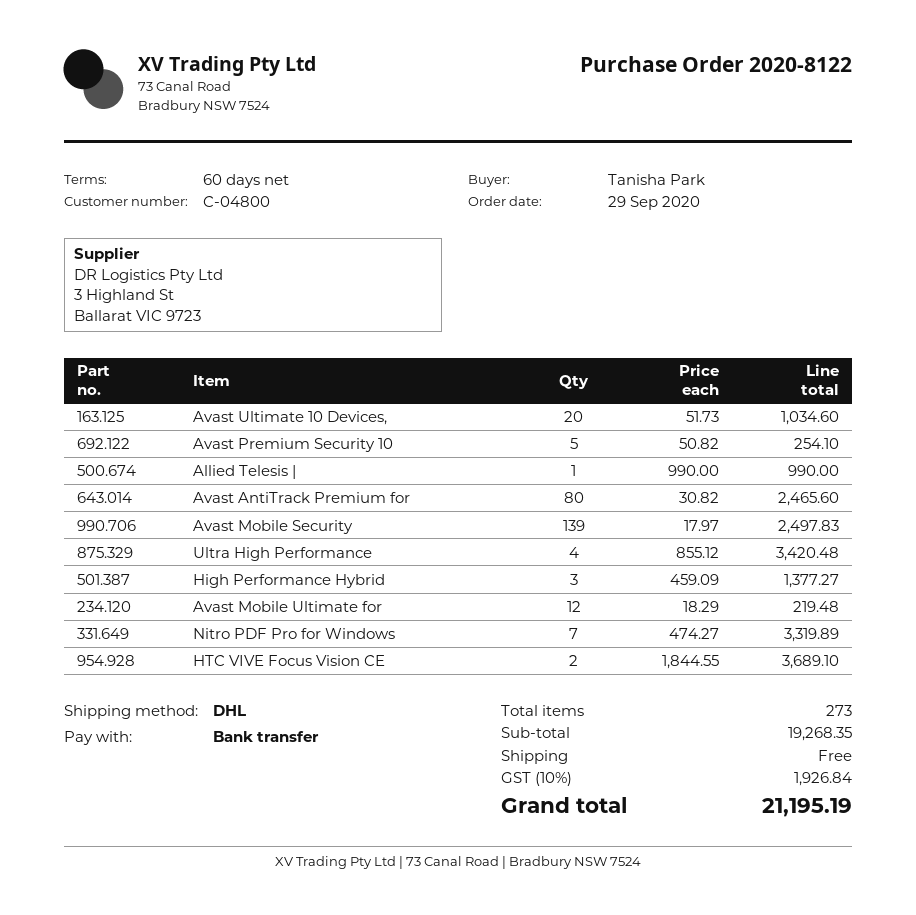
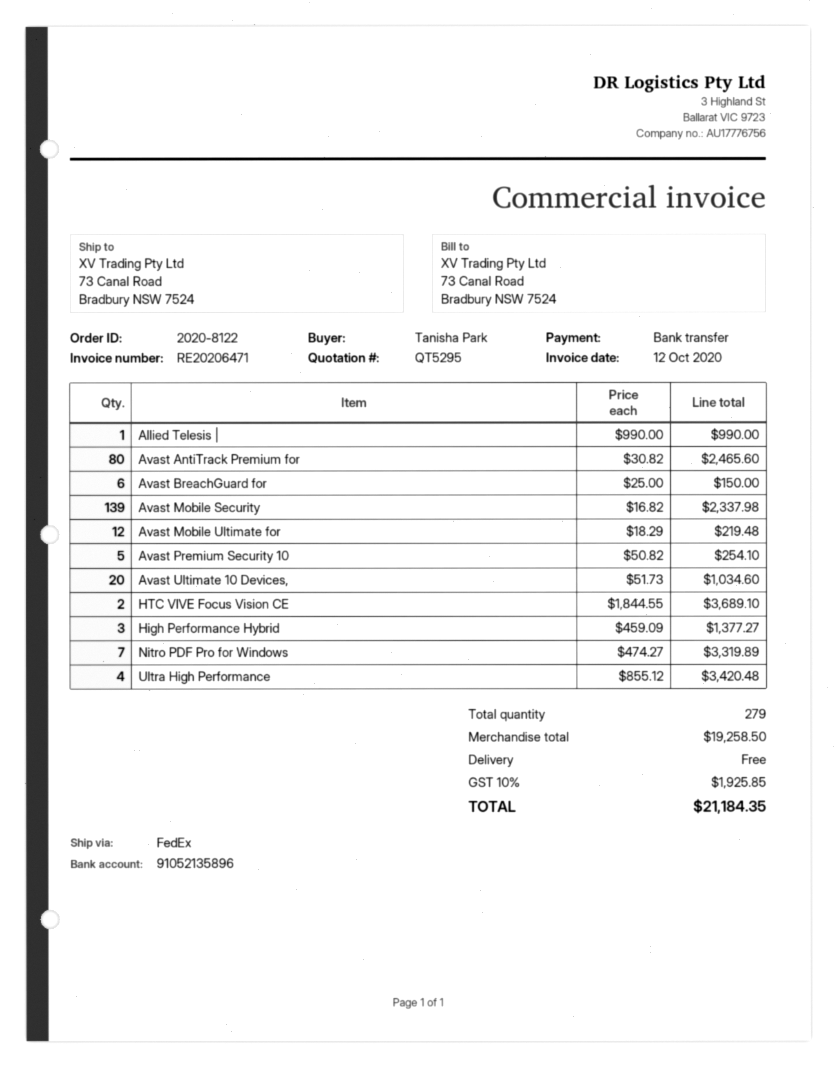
shipping method: DHL -> FedEx
Avast Mobile Security: 139 x 17.97 = 2497.83 -> 139 x 16.82 = 2337.98
Avast BreachGuard for: none -> 6 x 25.00 = 150.00
total quantity: 273 -> 279
subtotal: 19268.35 -> 19258.50
tax: 10% = 1926.84 -> 10% = 1925.85
total: 21195.19 -> 21184.35

